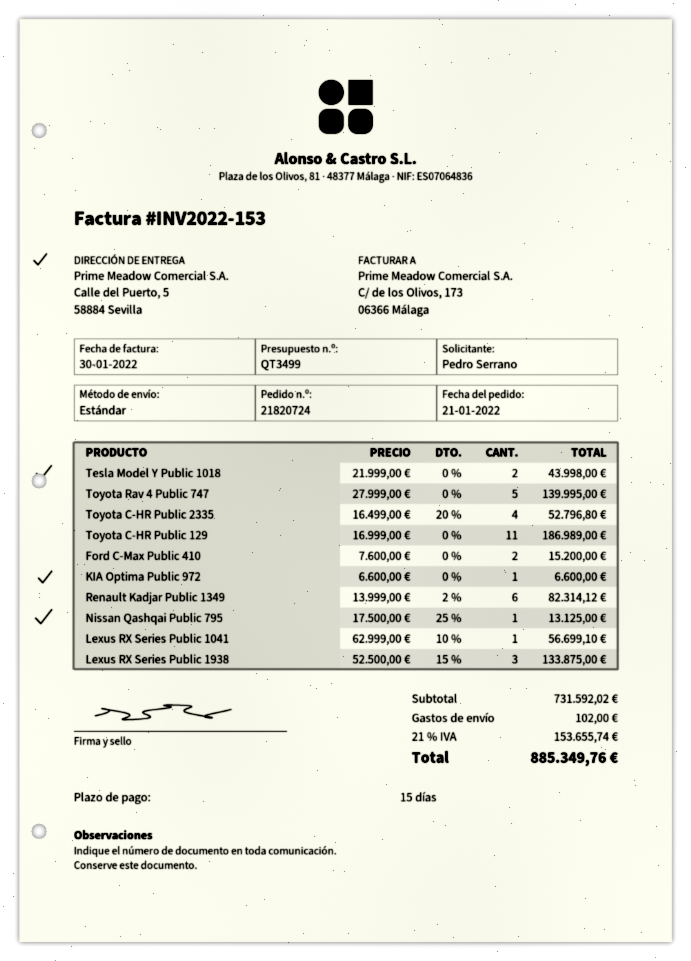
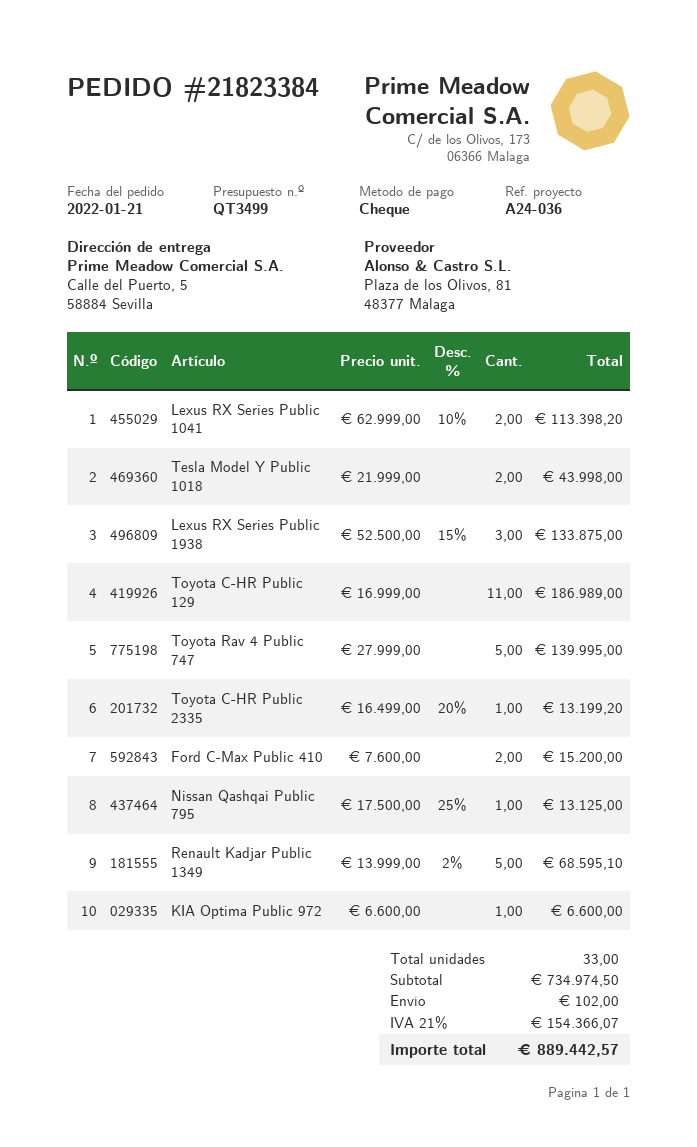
order number: 21820724 -> 21823384
Toyota C-HR Public 2335: 4 x 16499.00 - 20% = 52796.80 -> 1 x 16499.00 - 20% = 13199.20
Renault Kadjar Public 1349: 6 x 13999.00 - 2% = 82314.12 -> 5 x 13999.00 - 2% = 68595.10
Lexus RX Series Public 1041: 1 x 62999.00 - 10% = 56699.10 -> 2 x 62999.00 - 10% = 113398.20
subtotal: 731592.02 -> 734974.50
tax: 21% = 153655.74 -> 21% = 154366.07
total: 885349.76 -> 889442.57

